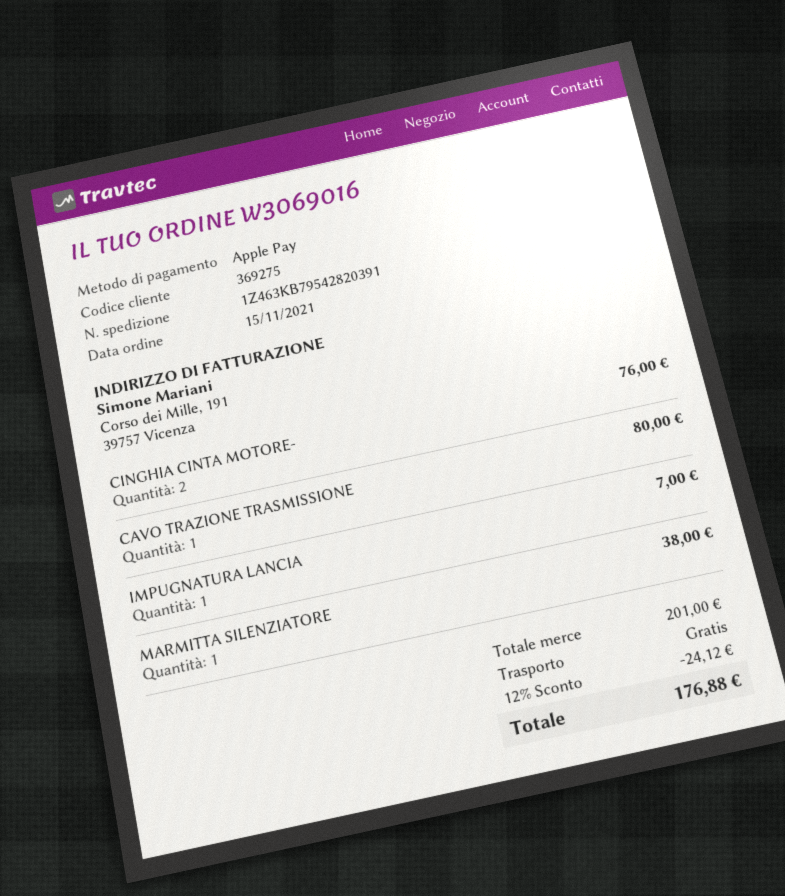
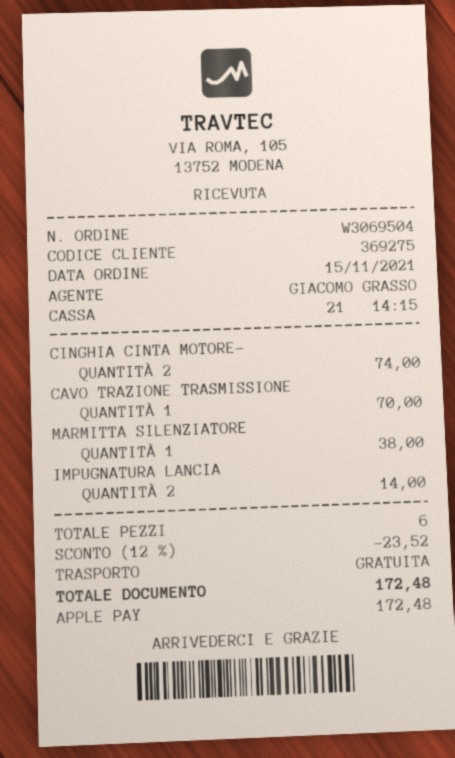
order number: W3069016 -> W3069504
CINGHIA CINTA MOTORE-: 2 for 76.00 -> 2 for 74.00
CAVO TRAZIONE TRASMISSIONE: 1 for 80.00 -> 1 for 70.00
IMPUGNATURA LANCIA: 1 for 7.00 -> 2 for 14.00
discount: 12% = 24.12 -> 12% = 23.52
total: 176.88 -> 172.48

